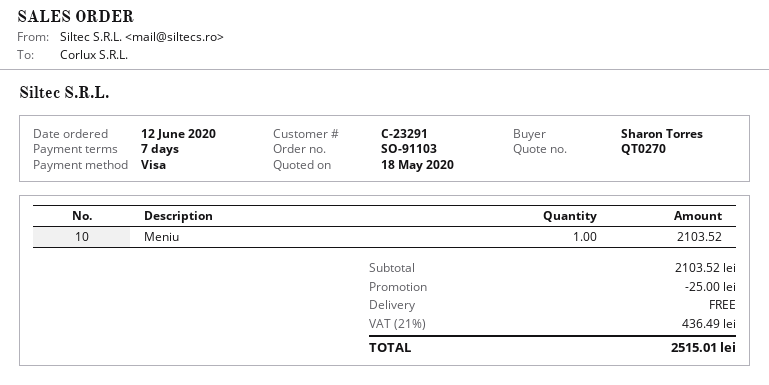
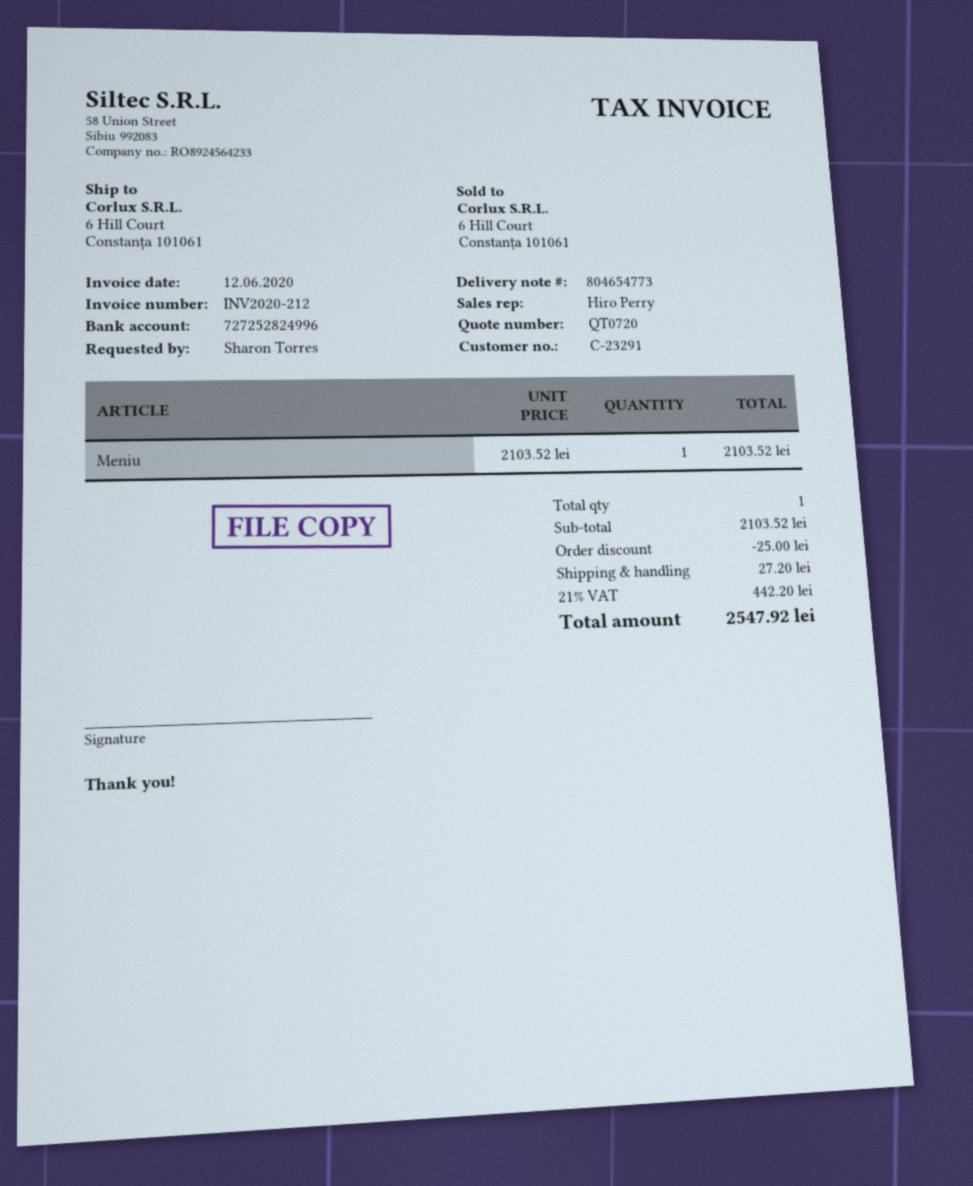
quote number: QT0270 -> QT0720
shipping: 0.00 -> 27.20
tax: 21% = 436.49 -> 21% = 442.20
total: 2515.01 -> 2547.92

